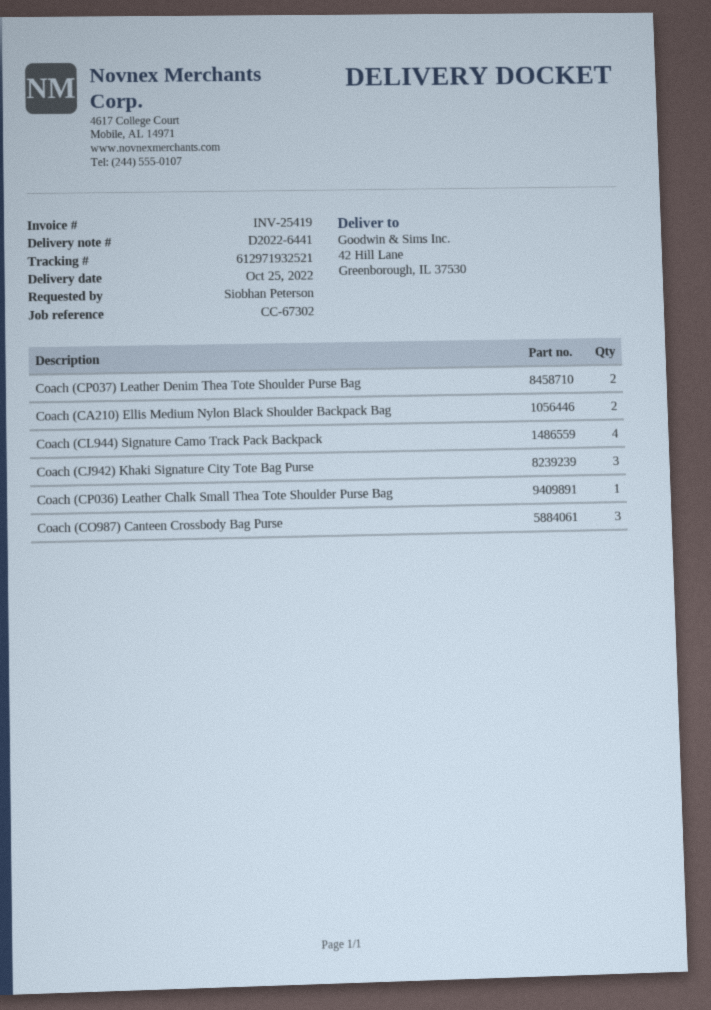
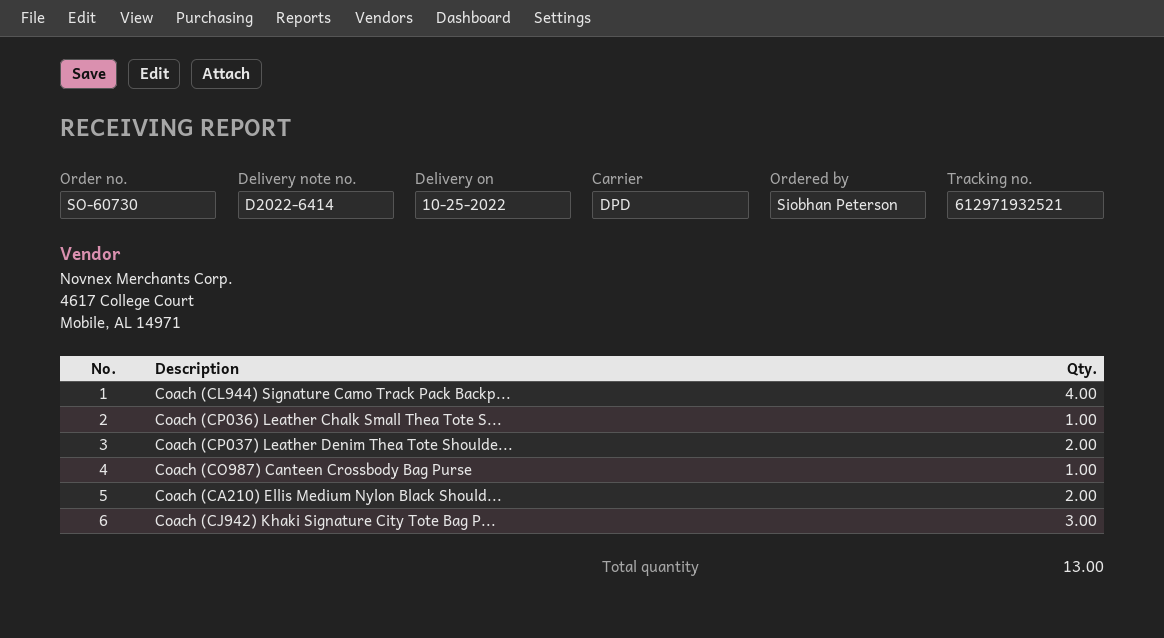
delivery note number: D2022-6441 -> D2022-6414
Coach (CO987) Canteen Crossbody Bag Purse: 3 -> 1

